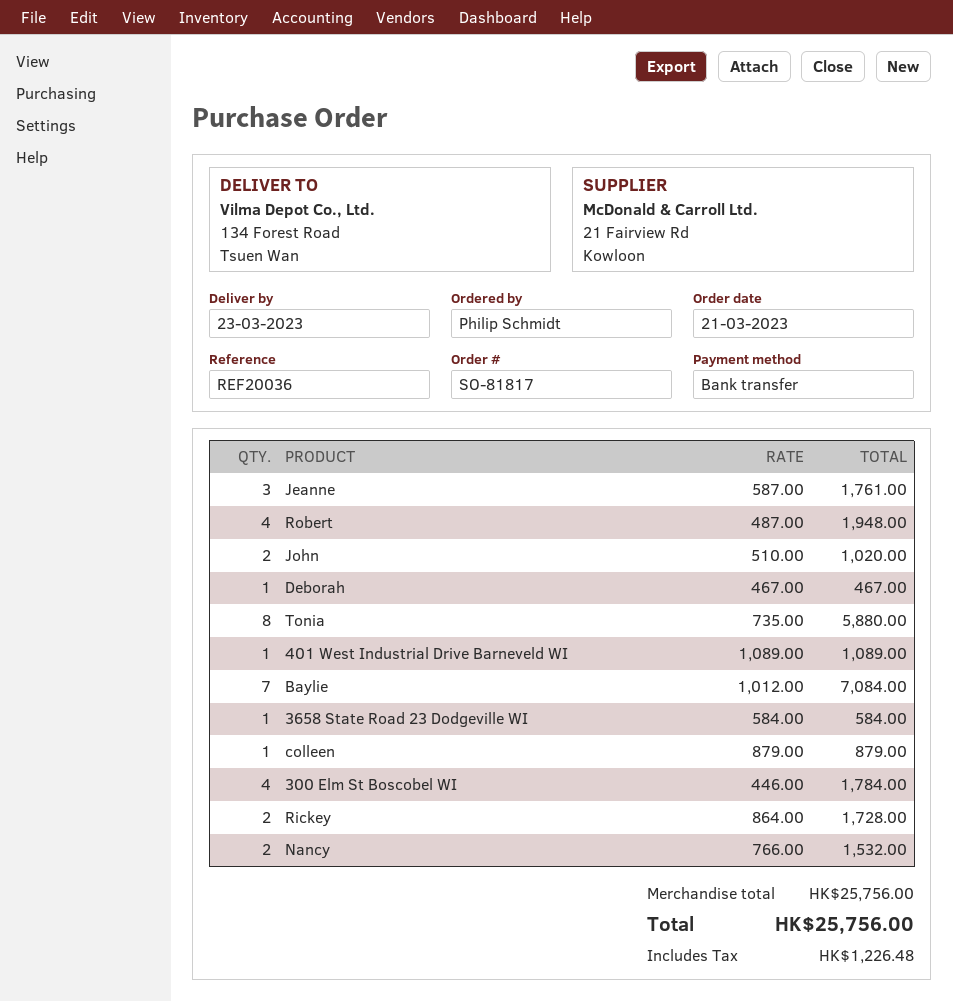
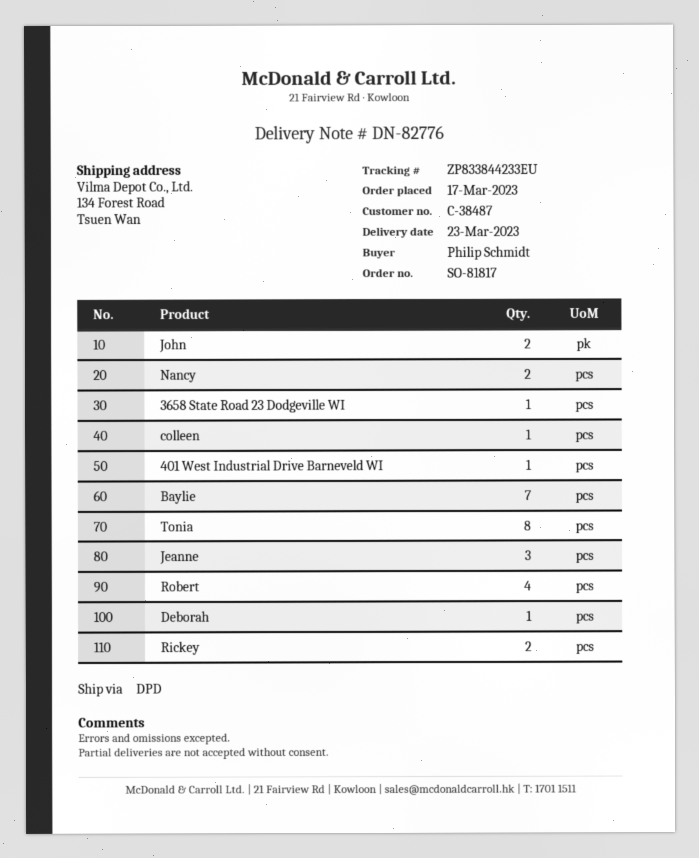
order date: 2023-03-21 -> 2023-03-17
300 Elm St Boscobel WI: 4 -> none

